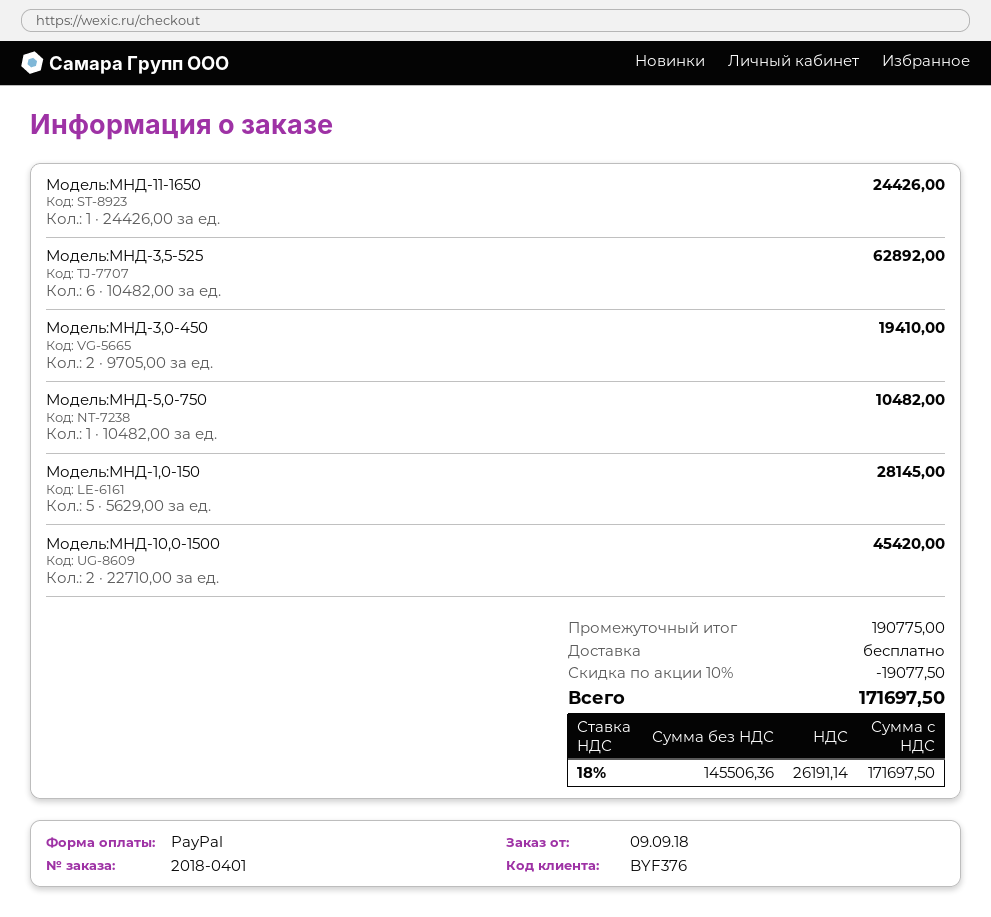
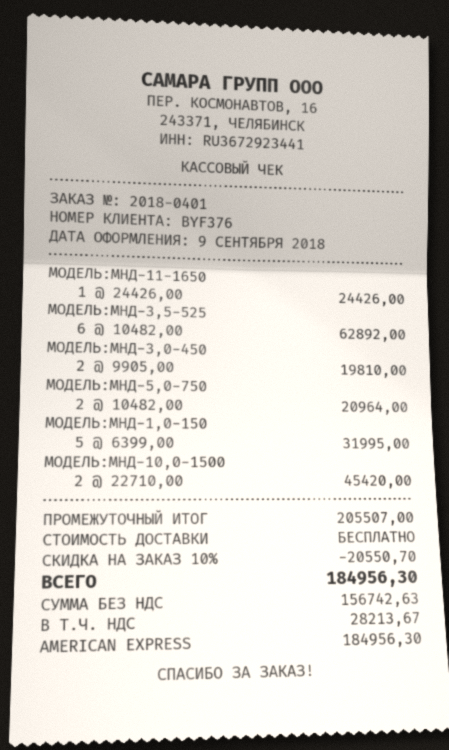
payment method: PayPal -> American Express
Модель:МНД-3,0-450: 2 x 9705.00 = 19410.00 -> 2 x 9905.00 = 19810.00
Модель:МНД-5,0-750: 1 x 10482.00 = 10482.00 -> 2 x 10482.00 = 20964.00
Модель:МНД-1,0-150: 5 x 5629.00 = 28145.00 -> 5 x 6399.00 = 31995.00
subtotal: 190775.00 -> 205507.00
discount: 10% = 19077.50 -> 10% = 20550.70
net: 145506.36 -> 156742.63
tax: 26191.14 -> 28213.67
total: 171697.50 -> 184956.30

